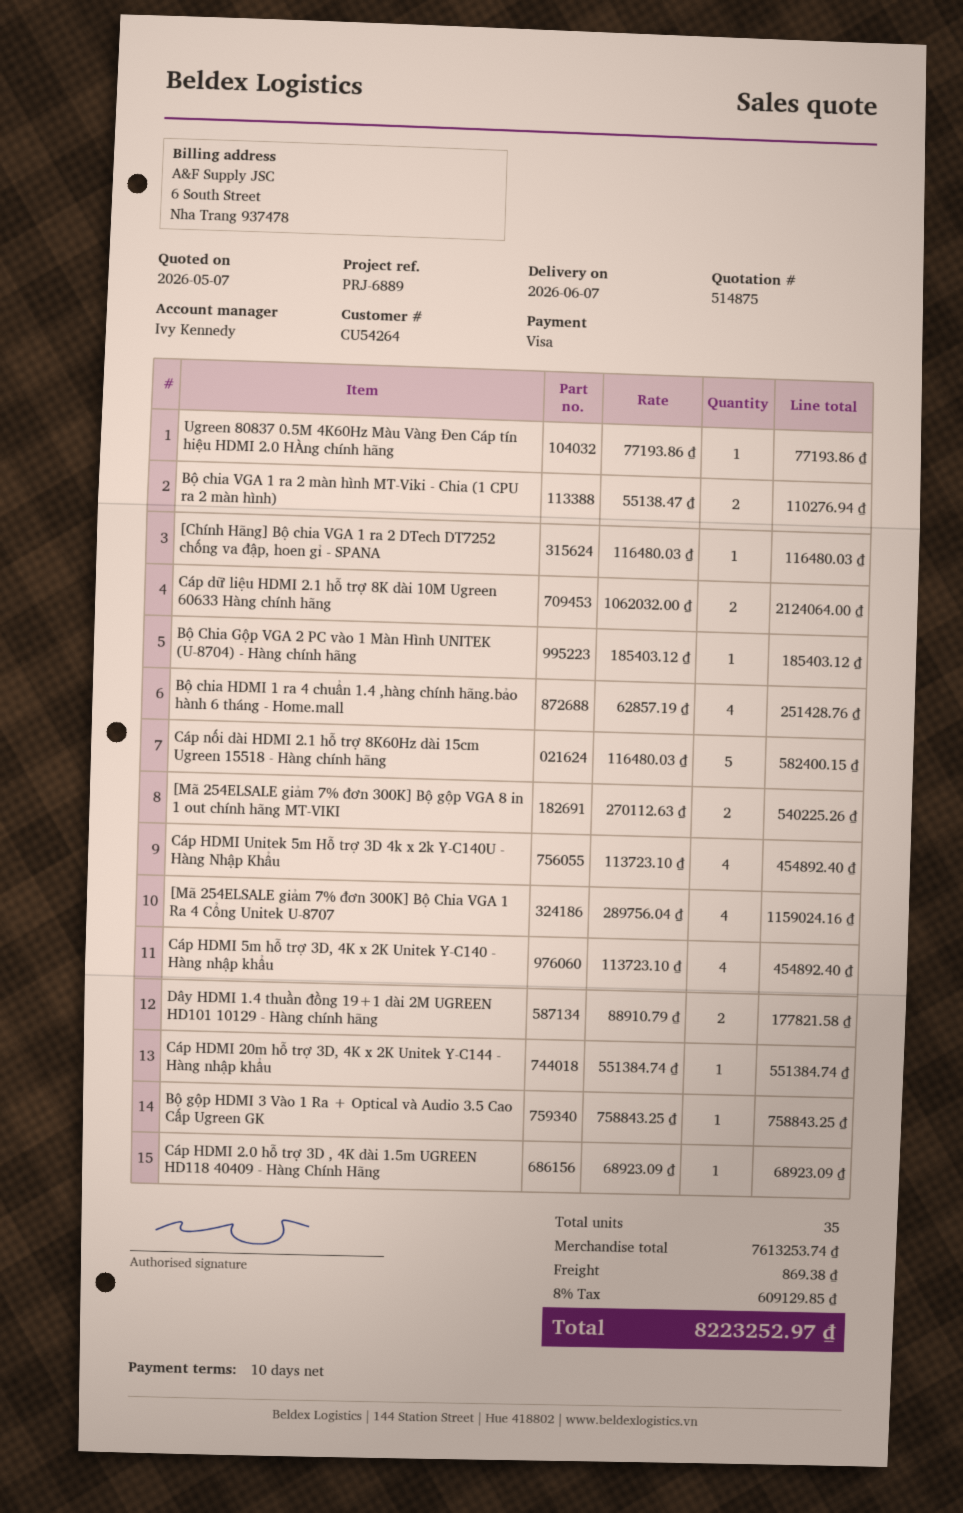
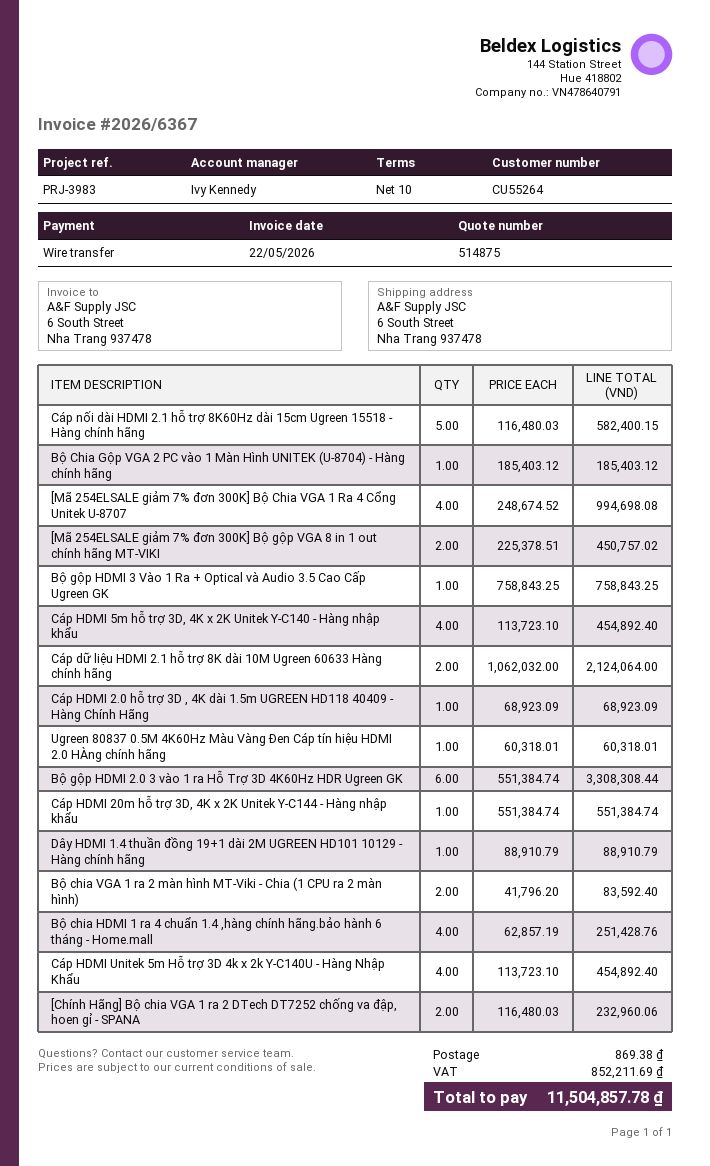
customer number: CU54264 -> CU55264
reference: PRJ-6889 -> PRJ-3983
payment method: Visa -> bank transfer
Ugreen 80837 0.5M 4K60Hz Màu Vàng Đen Cáp tín hiệu HDMI 2.0 HÀng chính hãng: 1 x 77193.86 = 77193.86 -> 1 x 60318.01 = 60318.01
Bộ chia VGA 1 ra 2 màn hình MT-Viki - Chia (1 CPU ra 2 màn hình): 2 x 55138.47 = 110276.94 -> 2 x 41796.20 = 83592.40
[Chính Hãng] Bộ chia VGA 1 ra 2 DTech DT7252 chống va đập, hoen gỉ - SPANA: 1 x 116480.03 = 116480.03 -> 2 x 116480.03 = 232960.06
[Mã 254ELSALE giảm 7% đơn 300K] Bộ gộp VGA 8 in 1 out chính hãng MT-VIKI: 2 x 270112.63 = 540225.26 -> 2 x 225378.51 = 450757.02
[Mã 254ELSALE giảm 7% đơn 300K] Bộ Chia VGA 1 Ra 4 Cổng Unitek U-8707: 4 x 289756.04 = 1159024.16 -> 4 x 248674.52 = 994698.08
Dây HDMI 1.4 thuần đồng 19+1 dài 2M UGREEN HD101 10129 - Hàng chính hãng: 2 x 88910.79 = 177821.58 -> 1 x 88910.79 = 88910.79
Bộ gộp HDMI 2.0 3 vào 1 ra Hỗ Trợ 3D 4K60Hz HDR Ugreen GK: none -> 6 x 551384.74 = 3308308.44
tax: 609129.85 -> 852211.69
total: 8223252.97 -> 11504857.78

